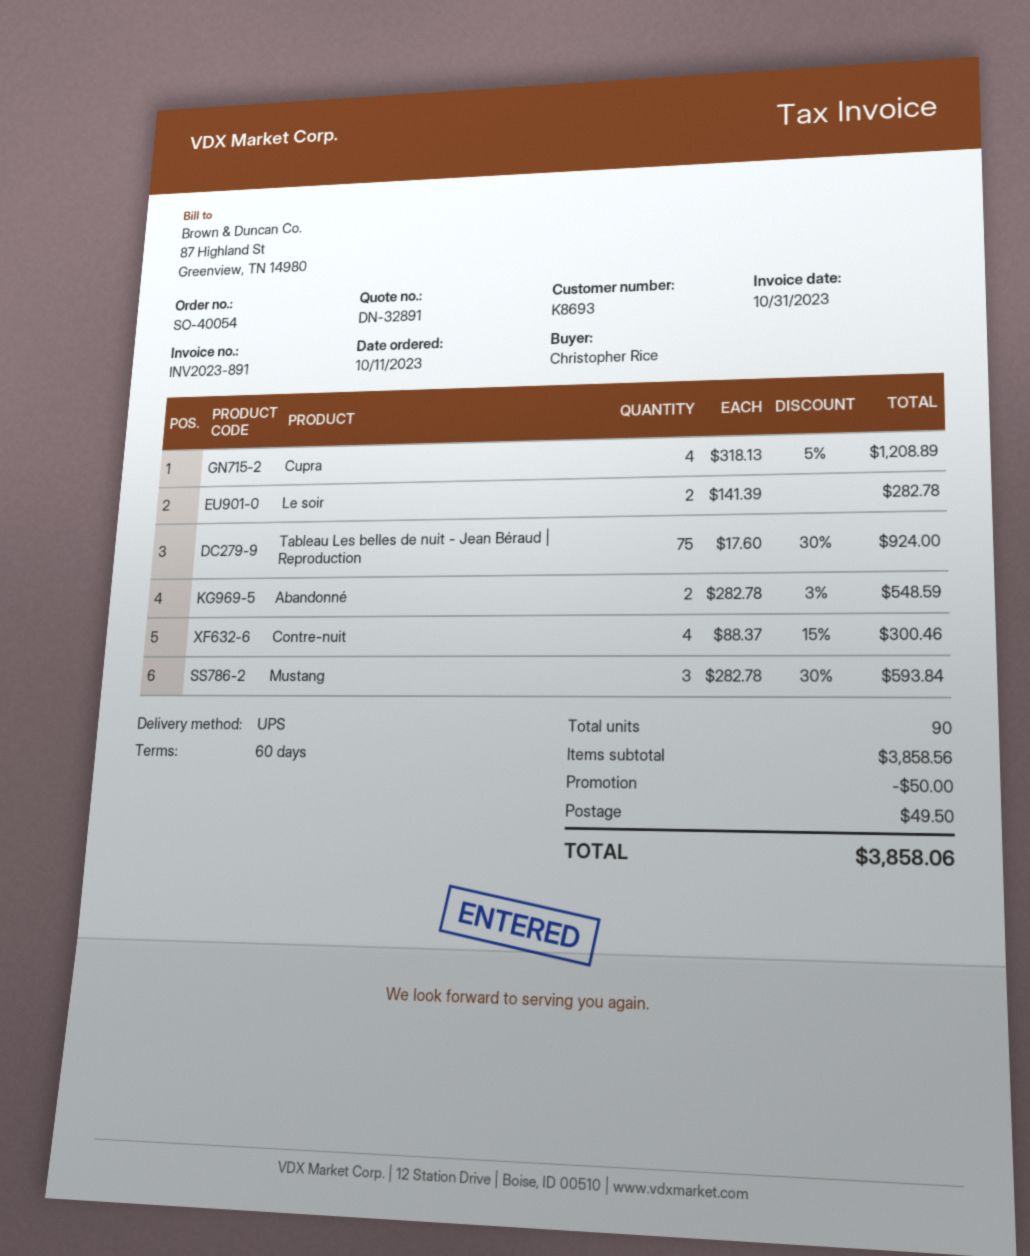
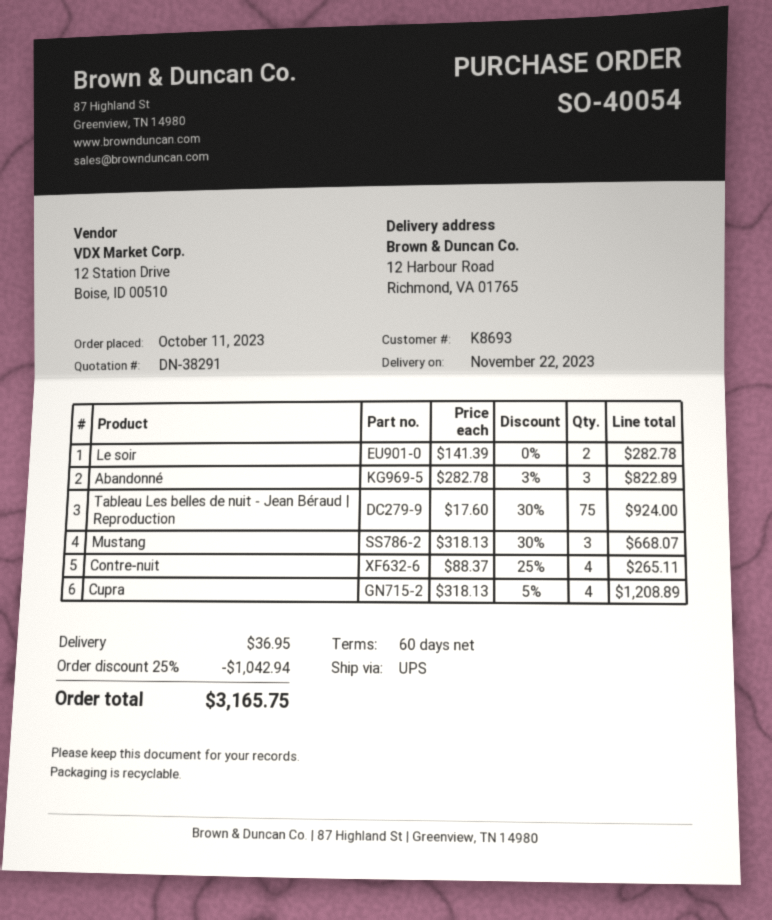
quote number: DN-32891 -> DN-38291
Abandonné: 2 x 282.78 - 3% = 548.59 -> 3 x 282.78 - 3% = 822.89
Contre-nuit: 4 x 88.37 - 15% = 300.46 -> 4 x 88.37 - 25% = 265.11
Mustang: 3 x 282.78 - 30% = 593.84 -> 3 x 318.13 - 30% = 668.07
discount: 50.00 -> 1042.94
shipping: 49.50 -> 36.95
total: 3858.06 -> 3165.75

